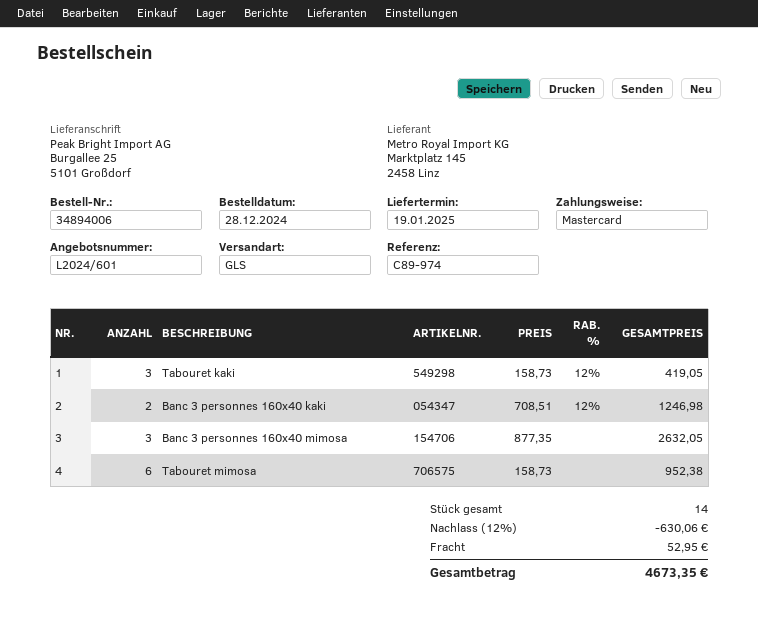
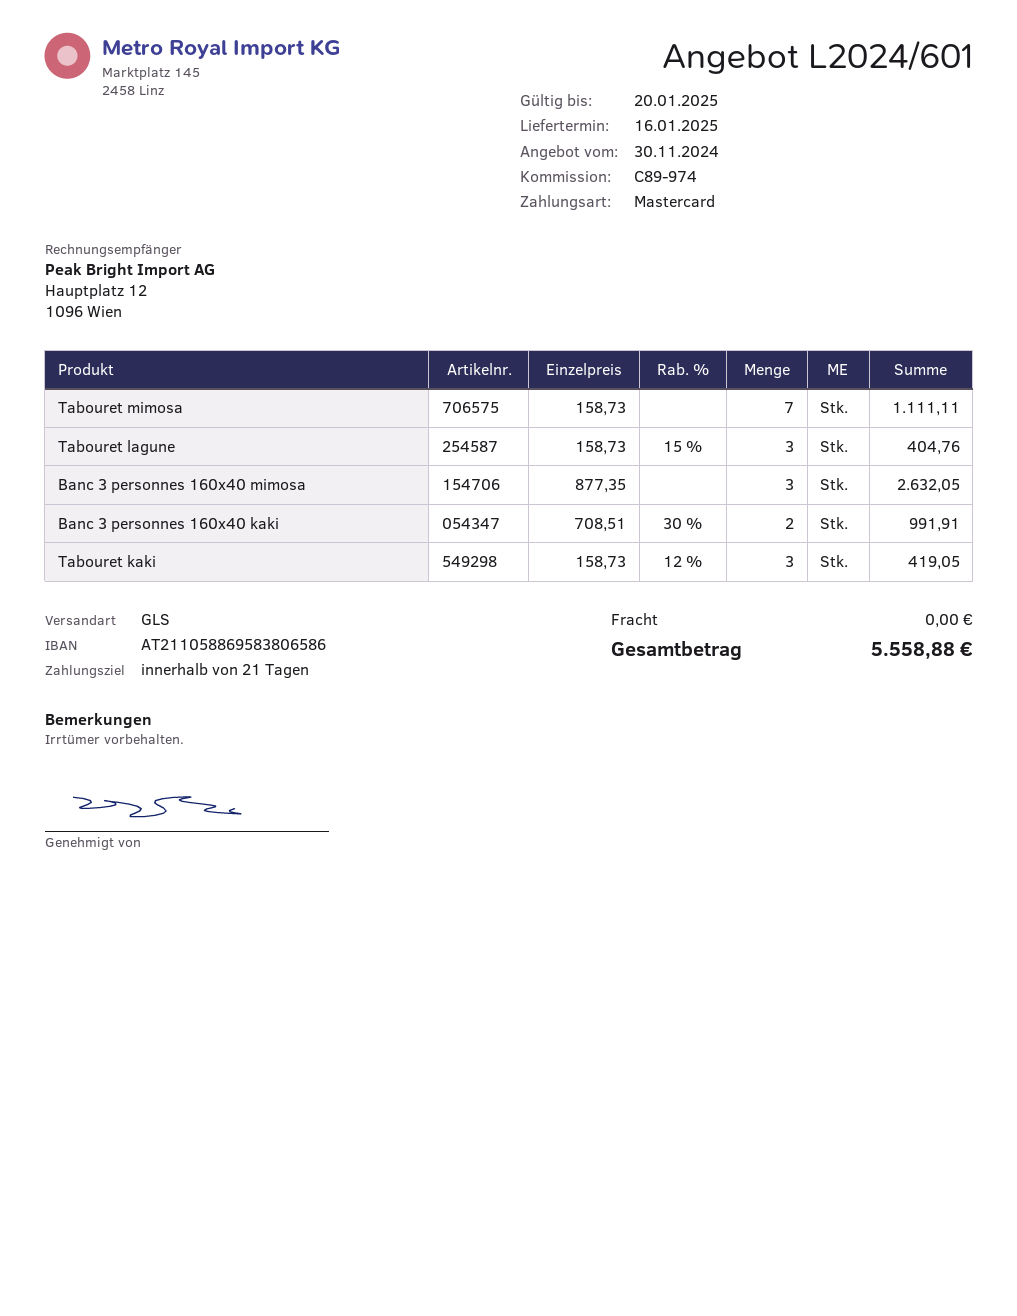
delivery date: 2025-01-19 -> 2025-01-16
Banc 3 personnes 160x40 kaki: 2 x 708.51 - 12% = 1246.98 -> 2 x 708.51 - 30% = 991.91
Tabouret mimosa: 6 x 158.73 = 952.38 -> 7 x 158.73 = 1111.11
Tabouret lagune: none -> 3 x 158.73 - 15% = 404.76
discount: 12% = 630.06 -> none
shipping: 52.95 -> 0.00
total: 4673.35 -> 5558.88

